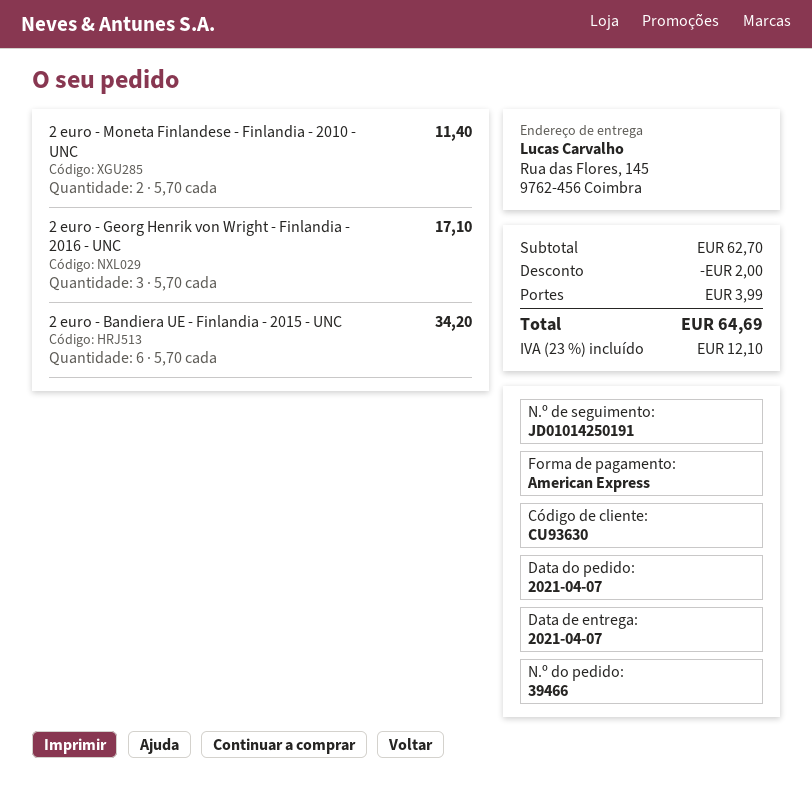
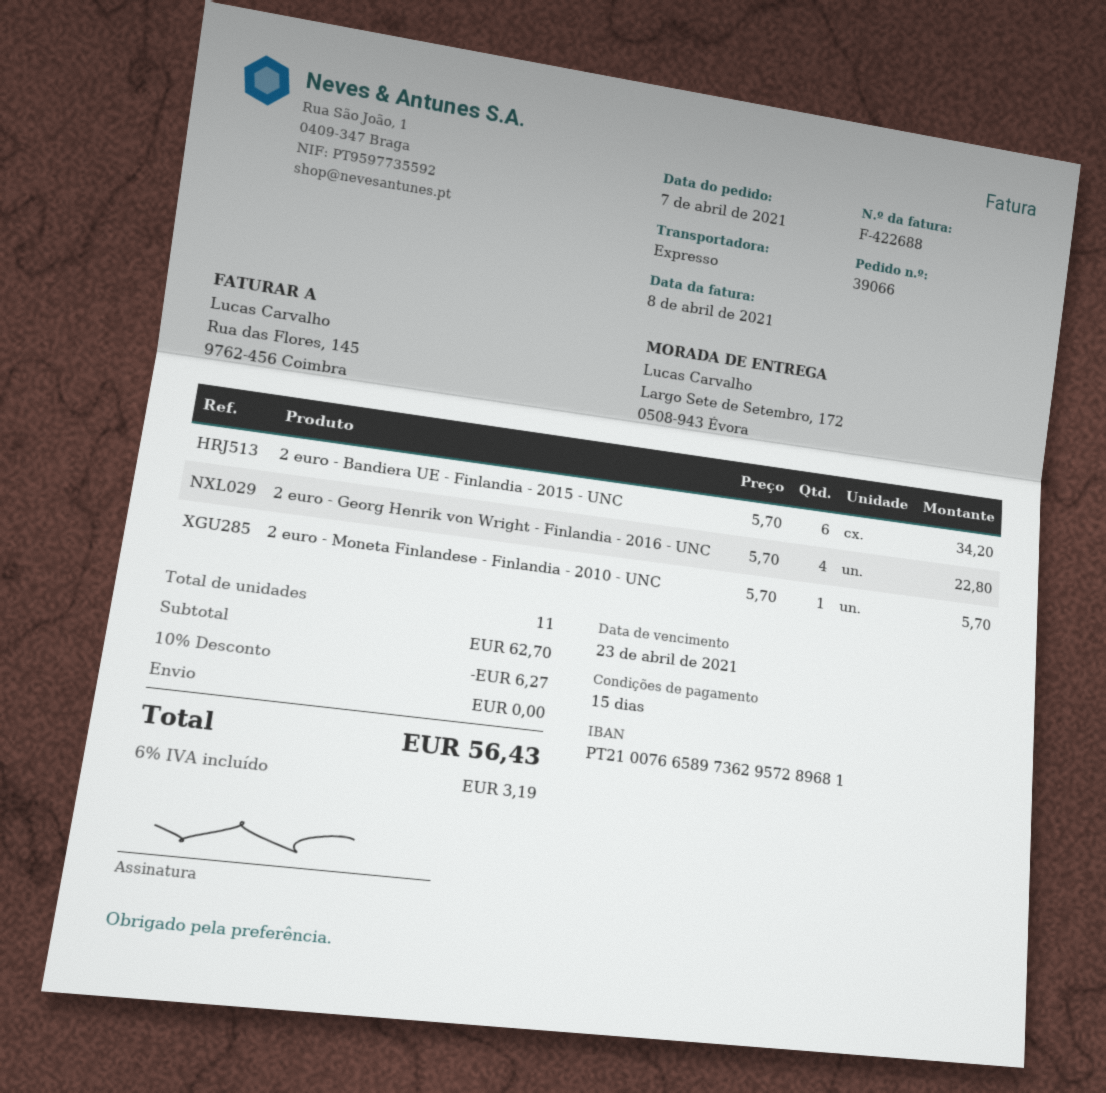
order number: 39466 -> 39066
ship to: Rua das Flores, 145, 9762-456 Coimbra -> Largo Sete de Setembro, 172, 0508-943 Évora
2 euro - Moneta Finlandese - Finlandia - 2010 - UNC: 2 x 5.70 = 11.40 -> 1 x 5.70 = 5.70
2 euro - Georg Henrik von Wright - Finlandia - 2016 - UNC: 3 x 5.70 = 17.10 -> 4 x 5.70 = 22.80
discount: 2.00 -> 6.27
shipping: 3.99 -> 0.00
tax: 23% = 12.10 -> 6% = 3.19
total: 64.69 -> 56.43

